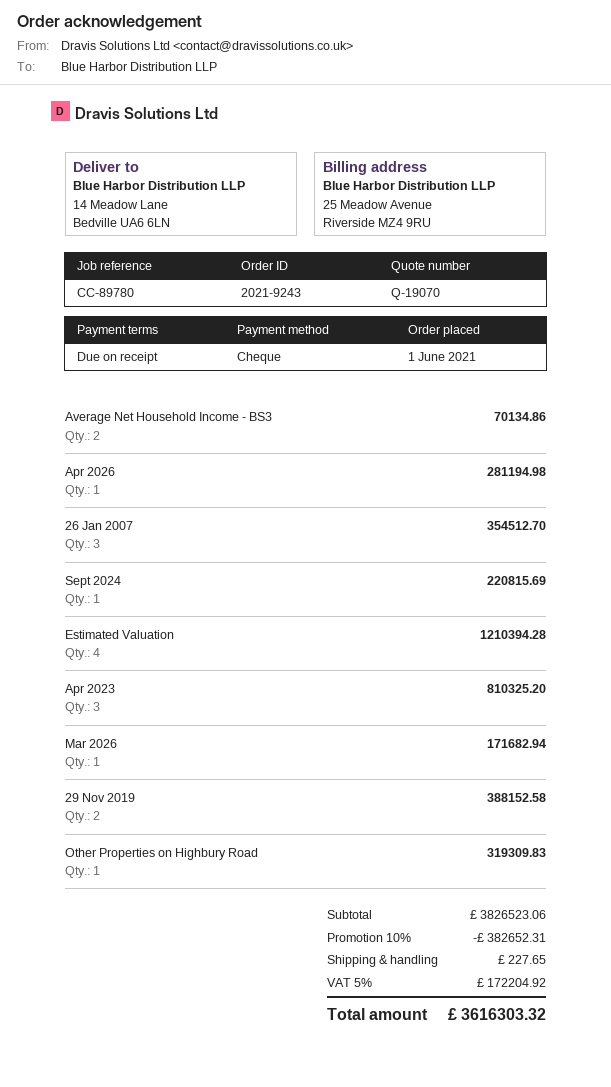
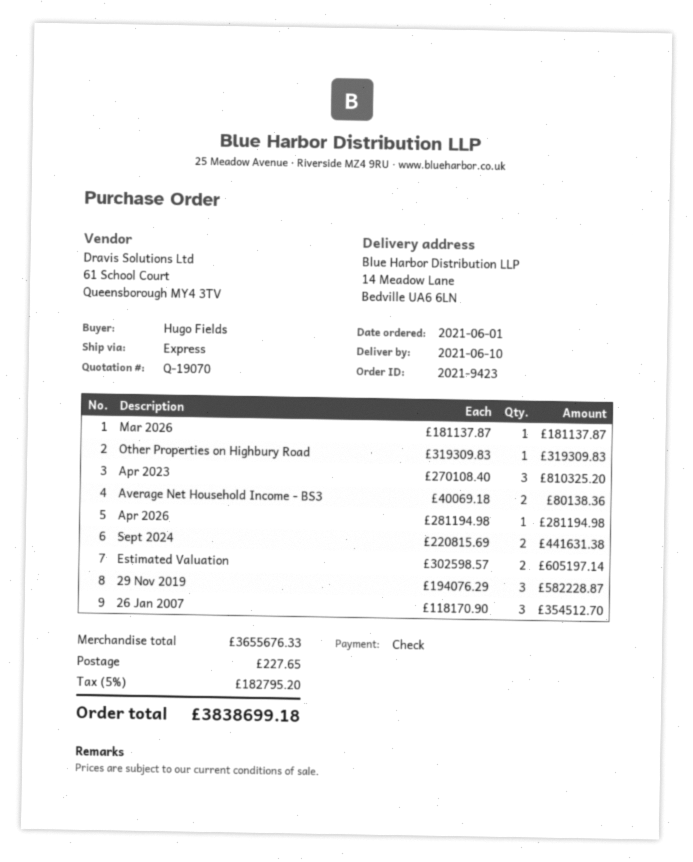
order number: 2021-9243 -> 2021-9423
Average Net Household Income - BS3: 2 for 70134.86 -> 2 for 80138.36
Sept 2024: 1 for 220815.69 -> 2 for 441631.38
Estimated Valuation: 4 for 1210394.28 -> 2 for 605197.14
Mar 2026: 1 for 171682.94 -> 1 for 181137.87
29 Nov 2019: 2 for 388152.58 -> 3 for 582228.87
subtotal: 3826523.06 -> 3655676.33
discount: 10% = 382652.31 -> none
tax: 5% = 172204.92 -> 5% = 182795.20
total: 3616303.32 -> 3838699.18

